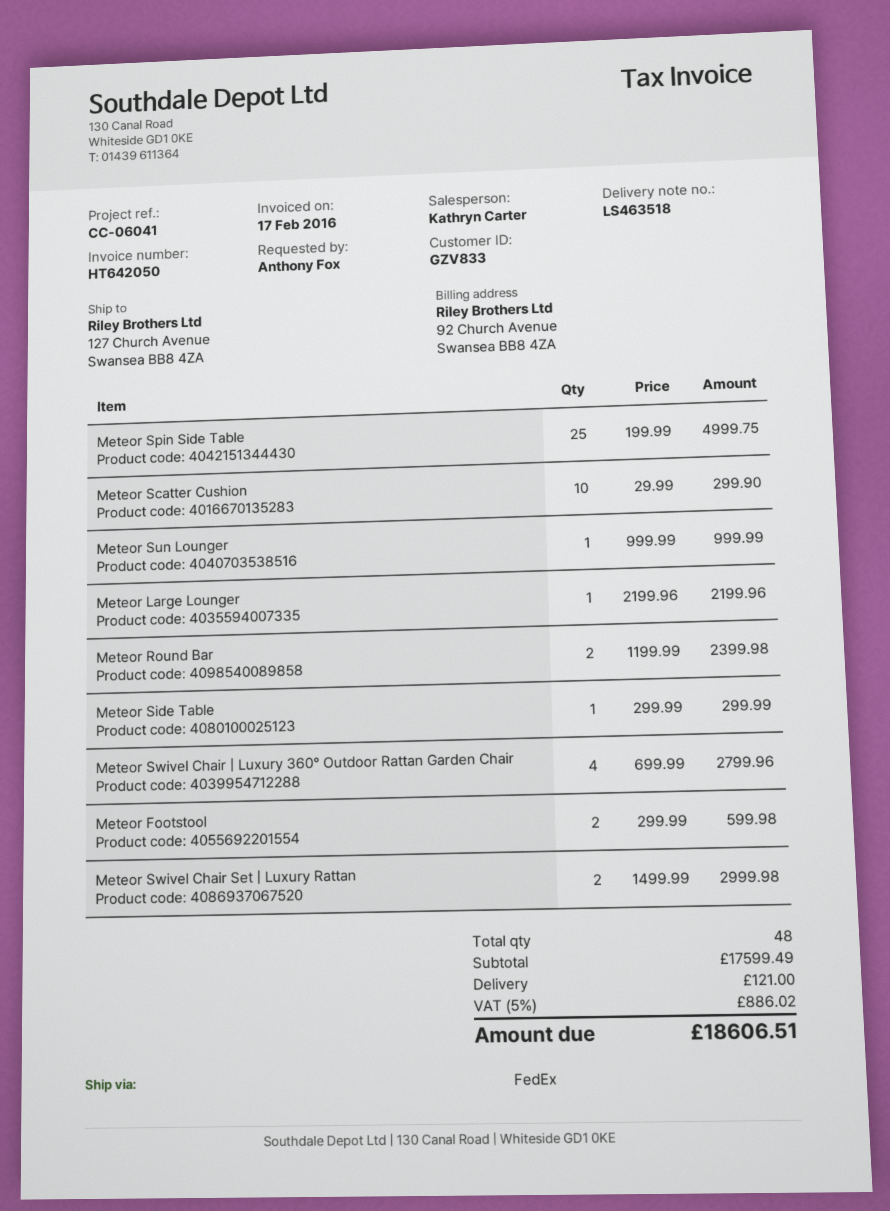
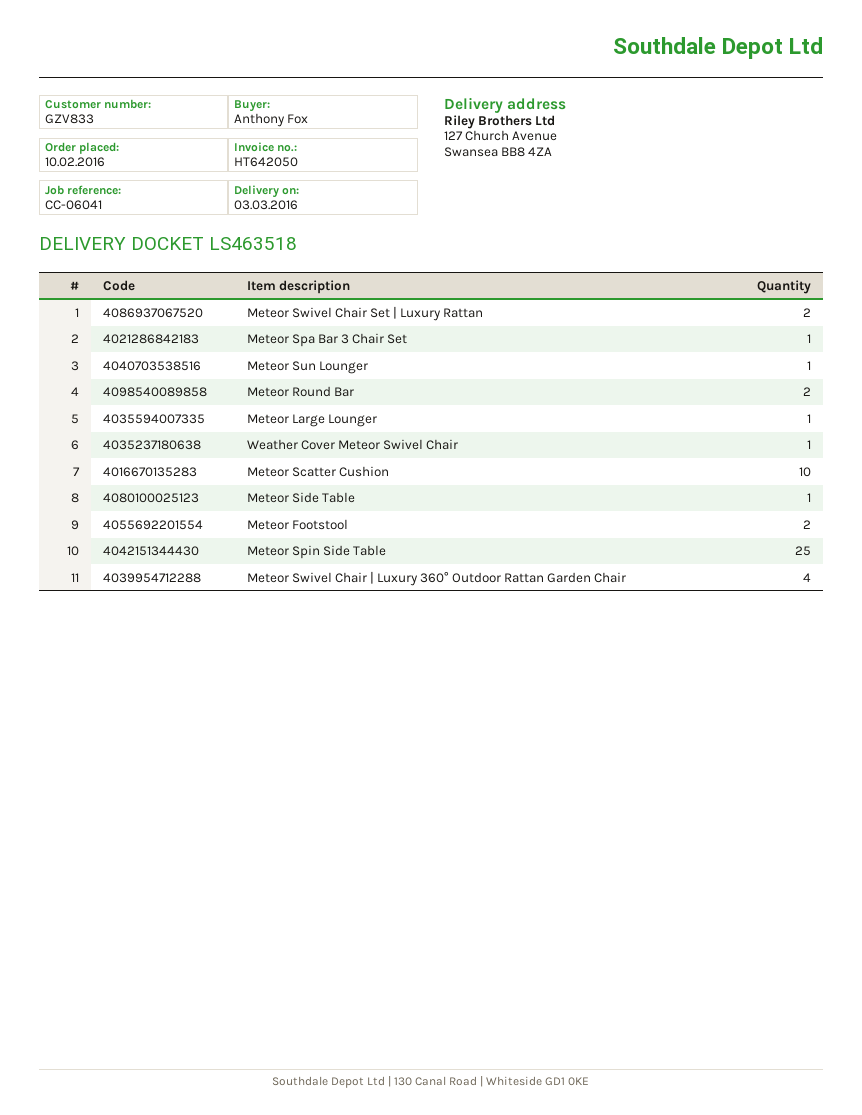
Meteor Spa Bar 3 Chair Set: none -> 1
Weather Cover Meteor Swivel Chair: none -> 1

